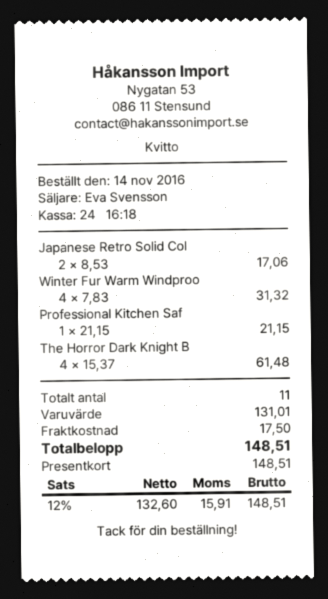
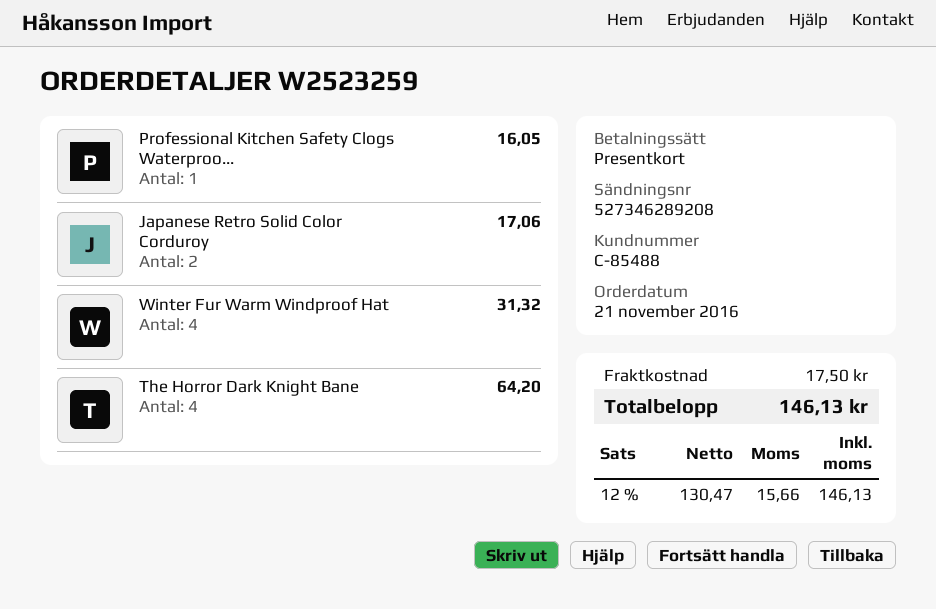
order date: 2016-11-14 -> 2016-11-21
Professional Kitchen Saf: 1 for 21.15 -> 1 for 16.05
The Horror Dark Knight B: 4 for 61.48 -> 4 for 64.20
net: 132.60 -> 130.47
tax: 12% = 15.91 -> 12% = 15.66
total: 148.51 -> 146.13

